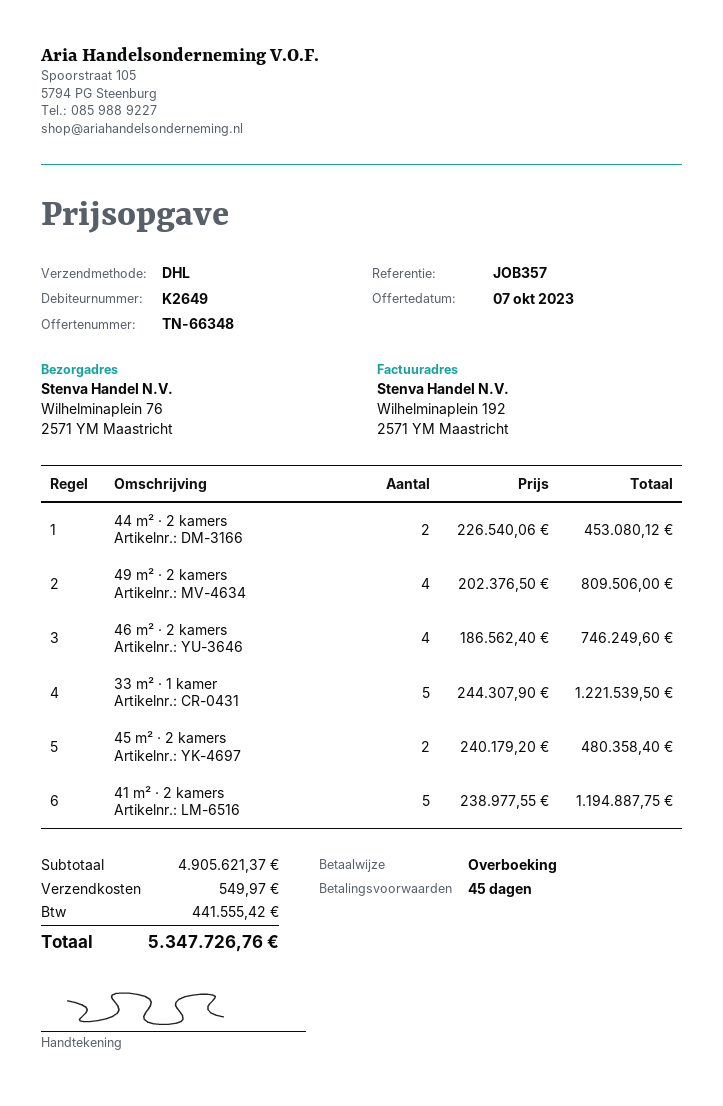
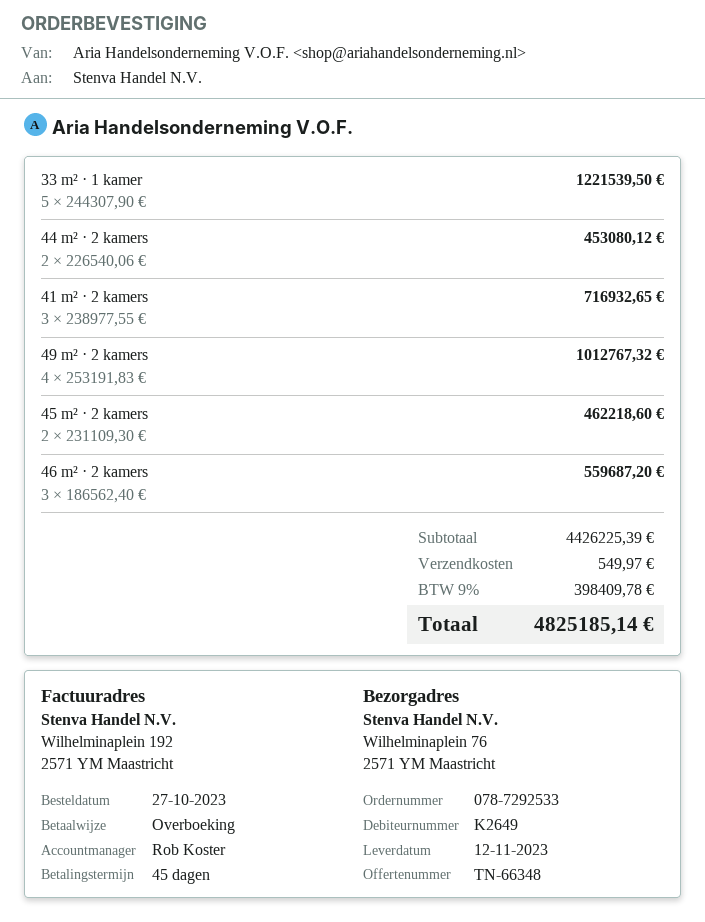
49 m² · 2 kamers: 4 x 202376.50 = 809506.00 -> 4 x 253191.83 = 1012767.32
46 m² · 2 kamers: 4 x 186562.40 = 746249.60 -> 3 x 186562.40 = 559687.20
45 m² · 2 kamers: 2 x 240179.20 = 480358.40 -> 2 x 231109.30 = 462218.60
41 m² · 2 kamers: 5 x 238977.55 = 1194887.75 -> 3 x 238977.55 = 716932.65
subtotal: 4905621.37 -> 4426225.39
tax: 441555.42 -> 398409.78
total: 5347726.76 -> 4825185.14

